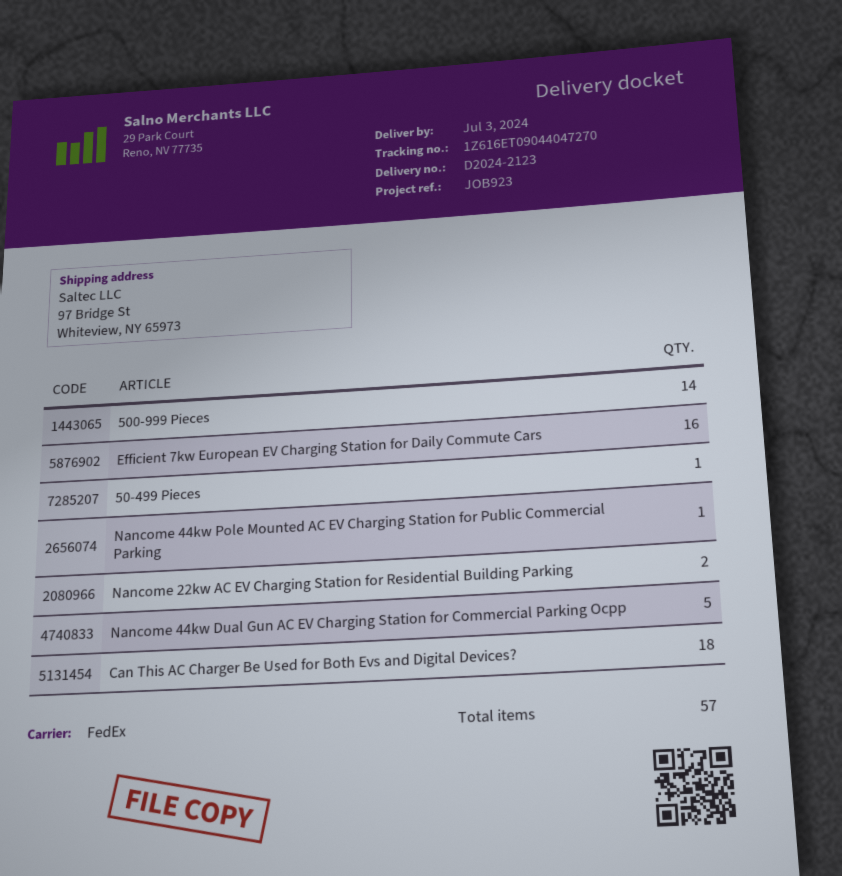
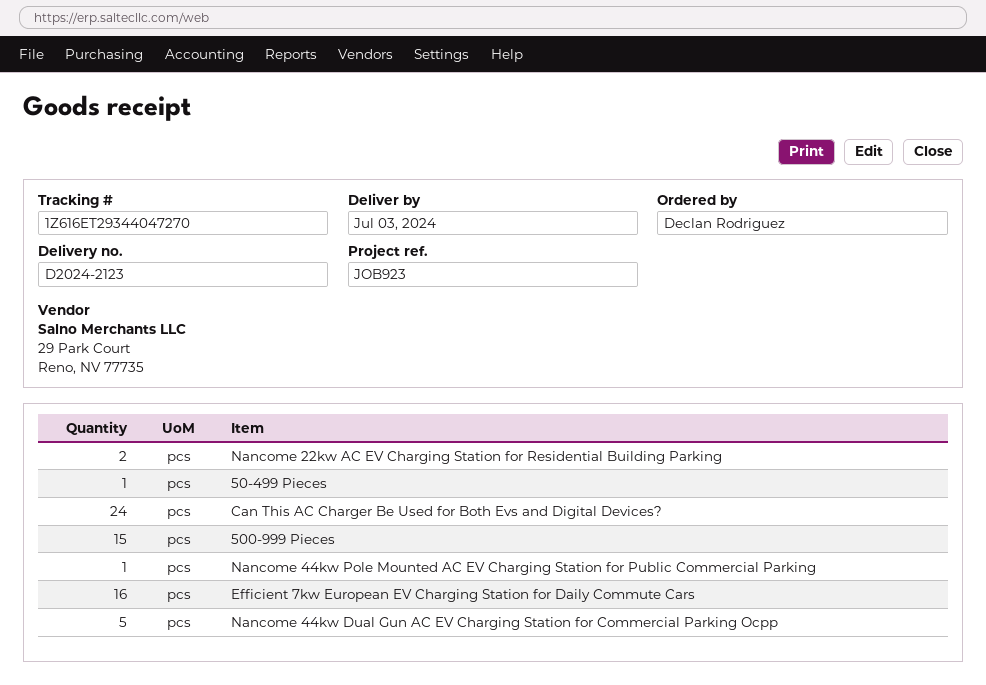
tracking number: 1Z616ET09044047270 -> 1Z616ET29344047270
500-999 Pieces: 14 -> 15
Can This AC Charger Be Used for Both Evs and Digital Devices?: 18 -> 24

